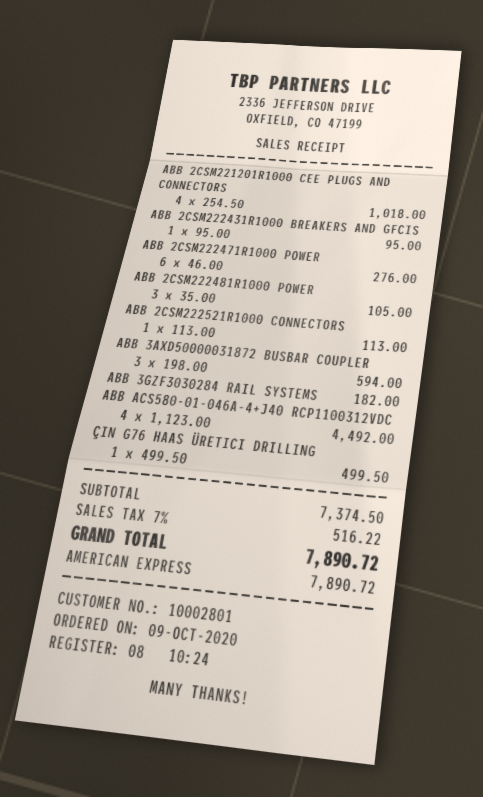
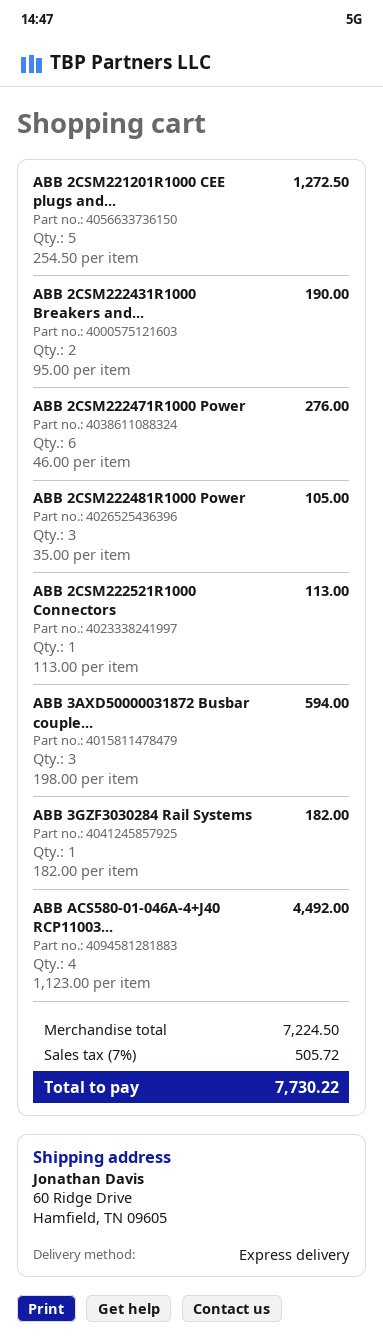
ABB 2CSM221201R1000 CEE PLUGS AND CONNECTORS: 4 x 254.50 = 1018.00 -> 5 x 254.50 = 1272.50
ABB 2CSM222431R1000 BREAKERS AND GFCIS: 1 x 95.00 = 95.00 -> 2 x 95.00 = 190.00
ÇIN G76 HAAS ÜRETICI DRILLING: 1 x 499.50 = 499.50 -> none
subtotal: 7374.50 -> 7224.50
tax: 7% = 516.22 -> 7% = 505.72
total: 7890.72 -> 7730.22

